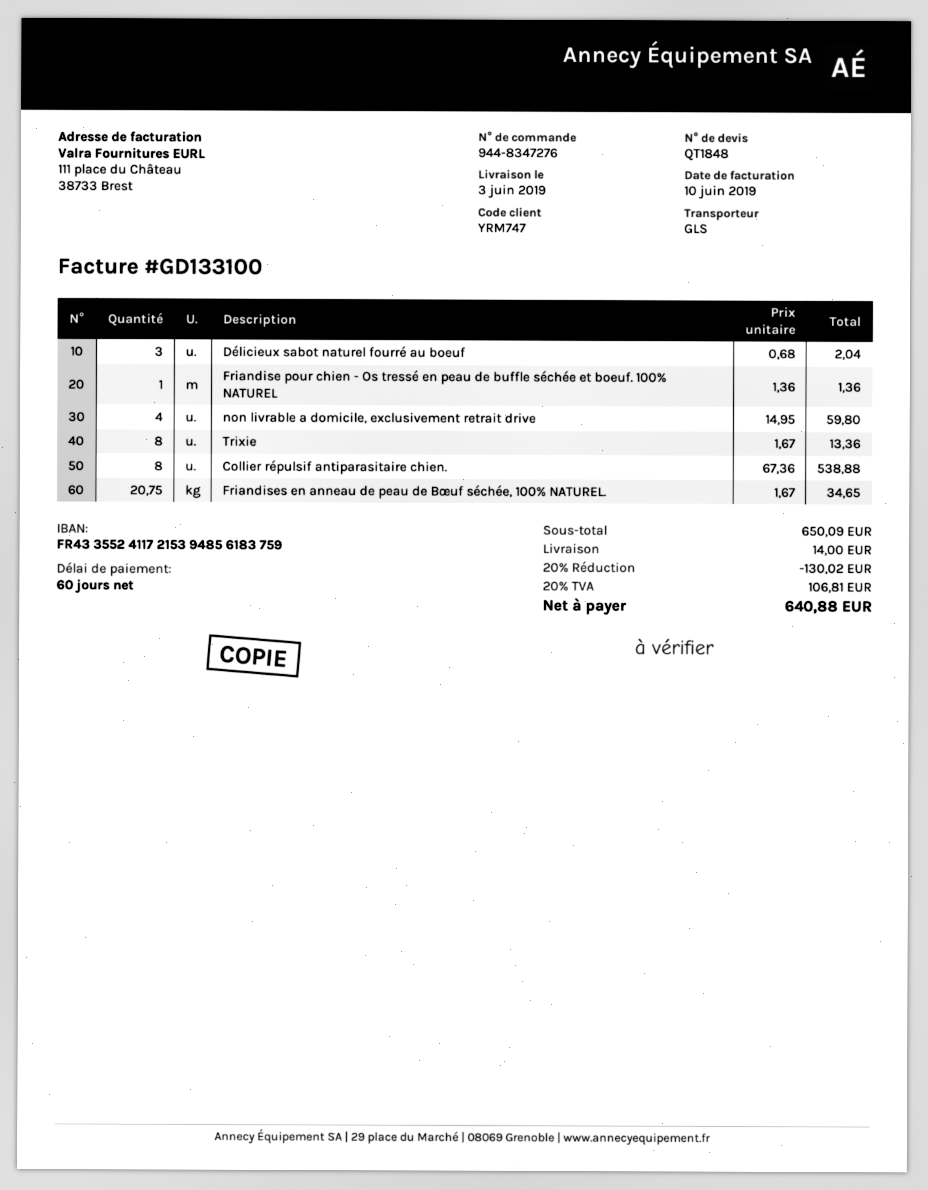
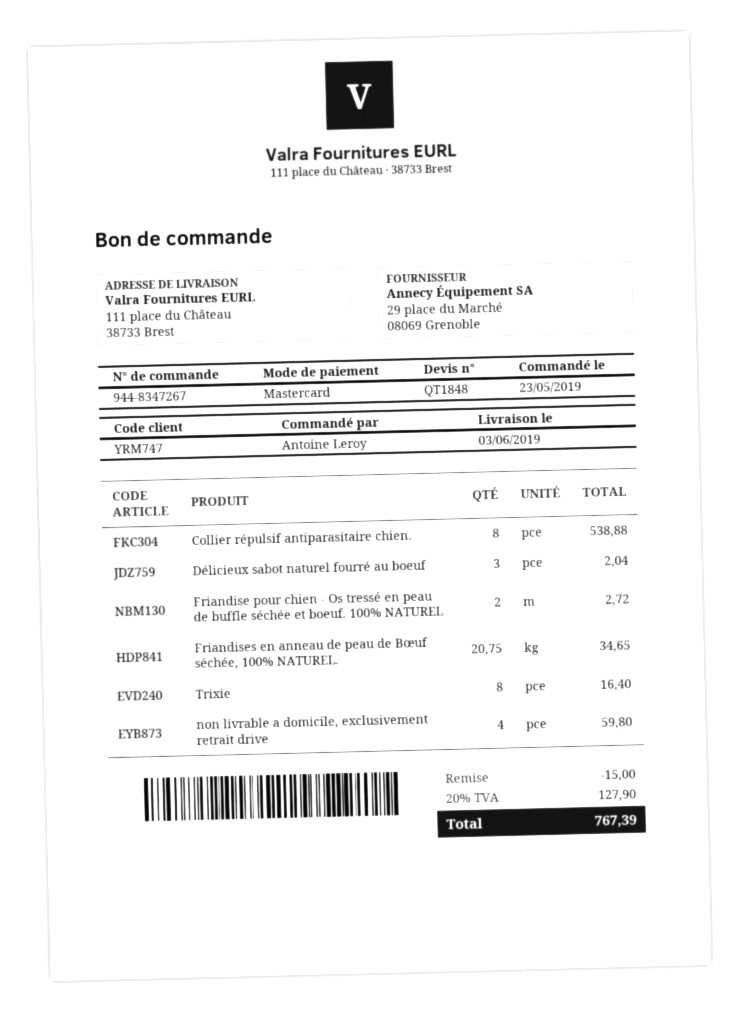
order number: 944-8347276 -> 944-8347267
Friandise pour chien - Os tressé en peau de buffle séchée et boeuf. 100% NATUREL: 1 for 1.36 -> 2 for 2.72
Trixie: 8 for 13.36 -> 8 for 16.40
discount: 130.02 -> 15.00
shipping: 14.00 -> none
tax: 20% = 106.81 -> 20% = 127.90
total: 640.88 -> 767.39

